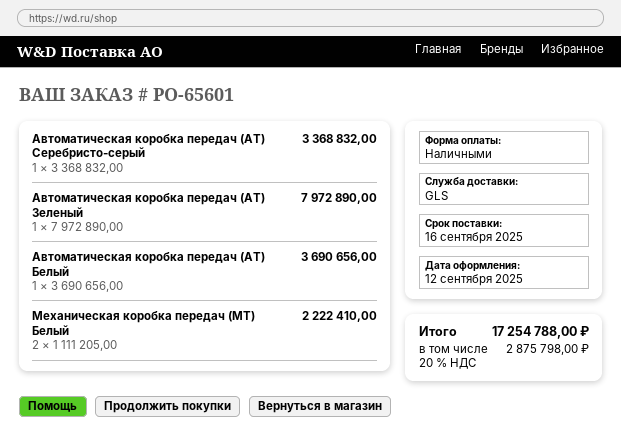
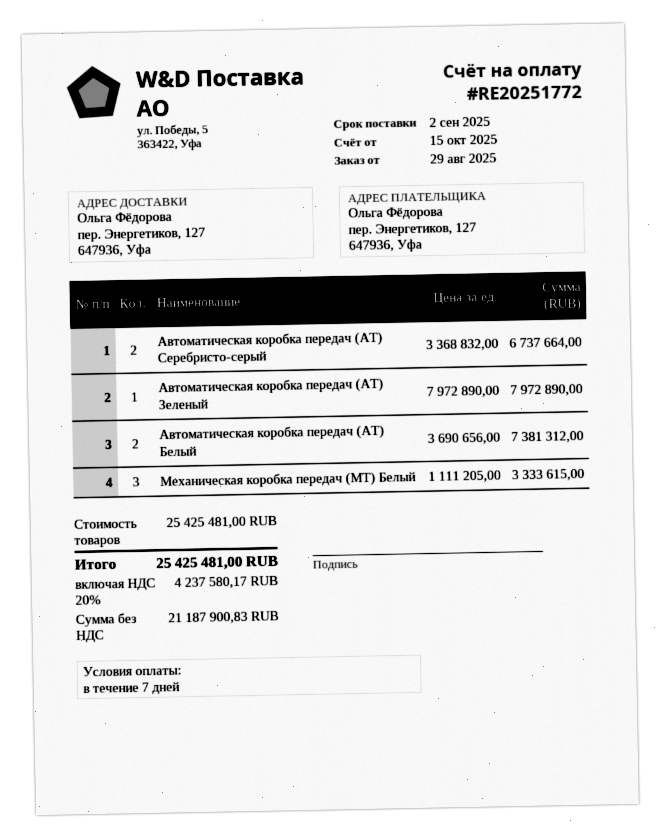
order date: 2025-09-12 -> 2025-08-29
delivery date: 2025-09-16 -> 2025-09-02
Автоматическая коробка передач (АТ) Серебристо-серый: 1 x 3368832.00 = 3368832.00 -> 2 x 3368832.00 = 6737664.00
Автоматическая коробка передач (АТ) Белый: 1 x 3690656.00 = 3690656.00 -> 2 x 3690656.00 = 7381312.00
Механическая коробка передач (МТ) Белый: 2 x 1111205.00 = 2222410.00 -> 3 x 1111205.00 = 3333615.00
tax: 20% = 2875798.00 -> 20% = 4237580.17
total: 17254788.00 -> 25425481.00

